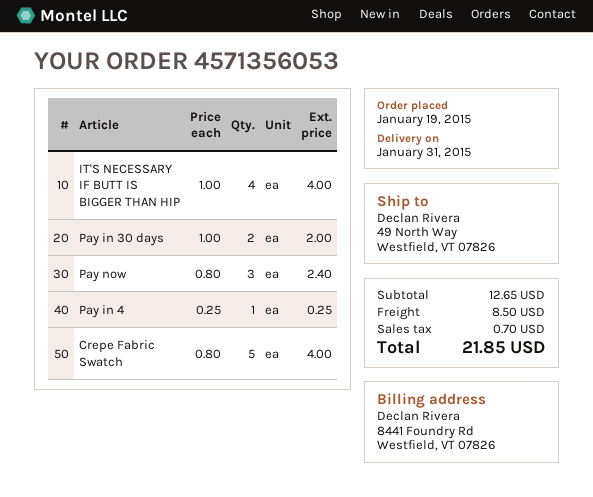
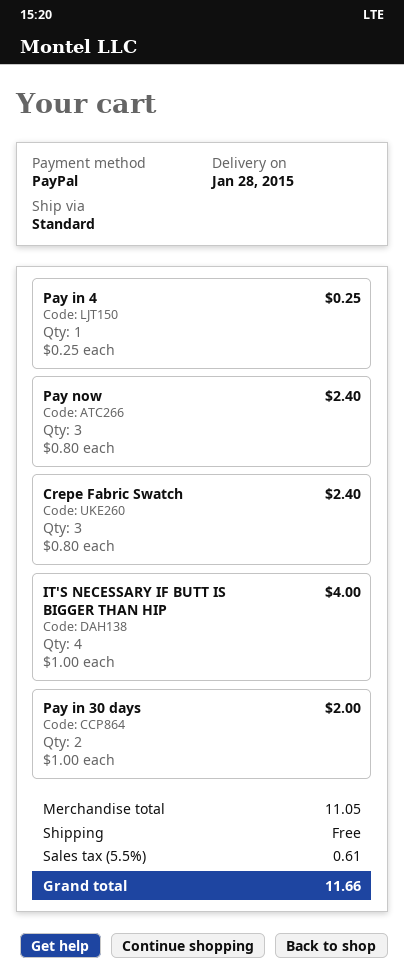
delivery date: 2015-01-31 -> 2015-01-28
Crepe Fabric Swatch: 5 x 0.80 = 4.00 -> 3 x 0.80 = 2.40
subtotal: 12.65 -> 11.05
shipping: 8.50 -> 0.00
tax: 0.70 -> 0.61
total: 21.85 -> 11.66

